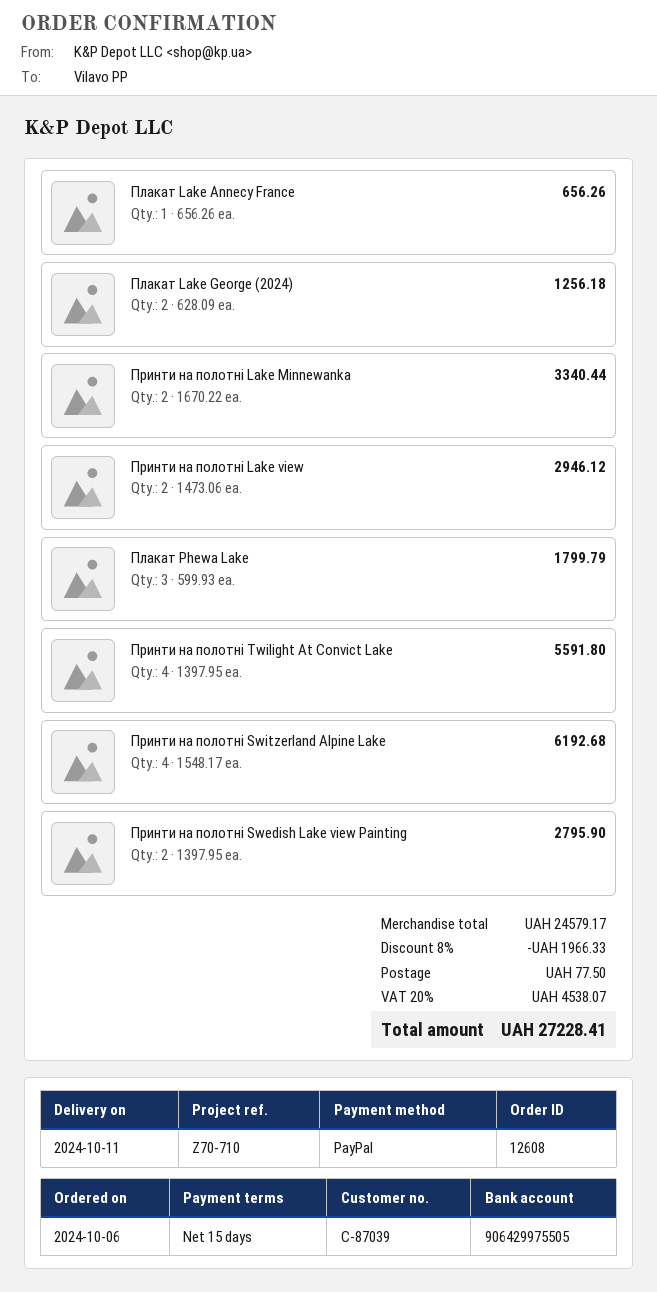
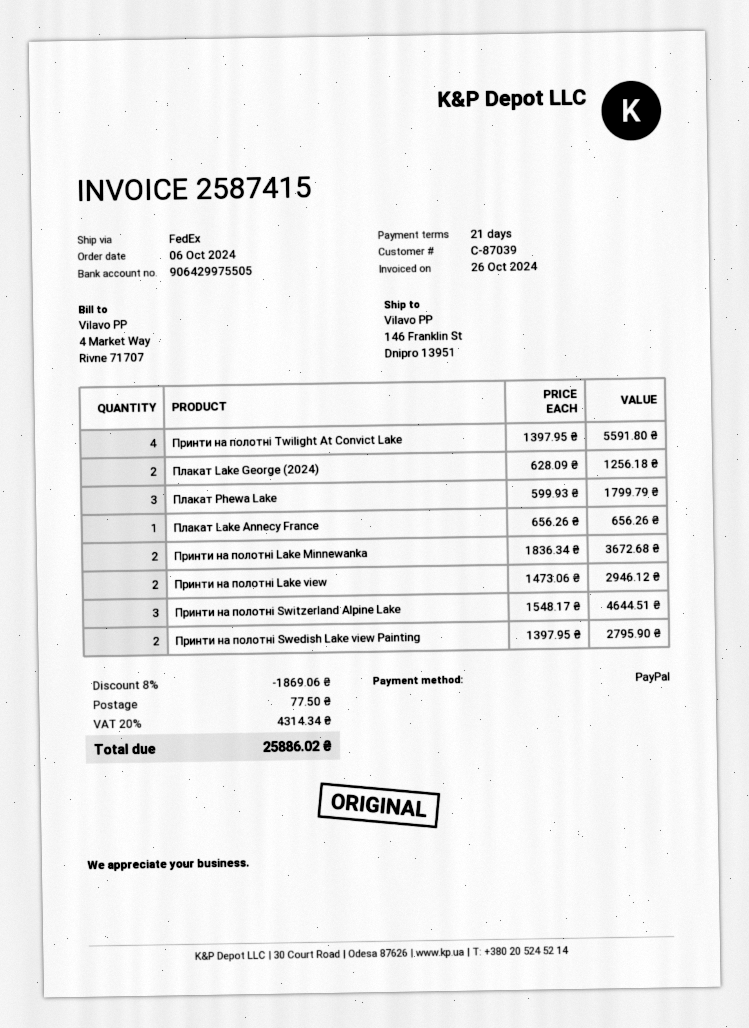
payment terms: 15 days -> 21 days
Принти на полотні Lake Minnewanka: 2 x 1670.22 = 3340.44 -> 2 x 1836.34 = 3672.68
Принти на полотні Switzerland Alpine Lake: 4 x 1548.17 = 6192.68 -> 3 x 1548.17 = 4644.51
discount: 8% = 1966.33 -> 8% = 1869.06
tax: 20% = 4538.07 -> 20% = 4314.34
total: 27228.41 -> 25886.02

